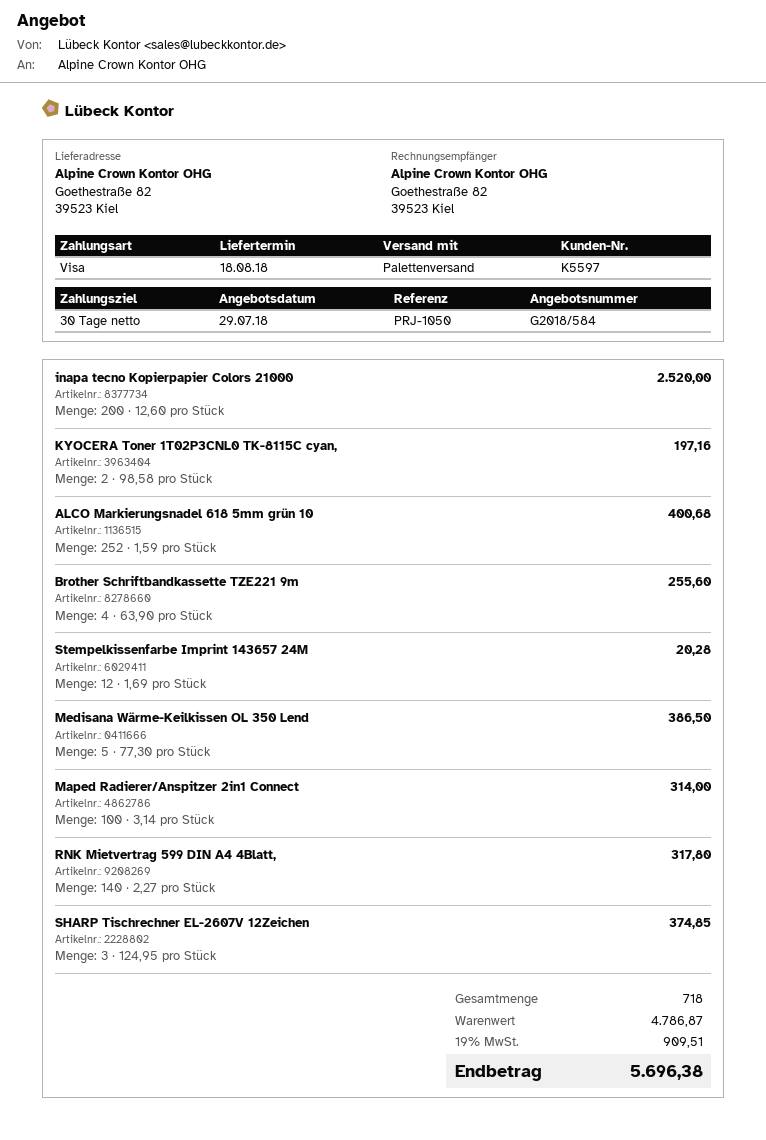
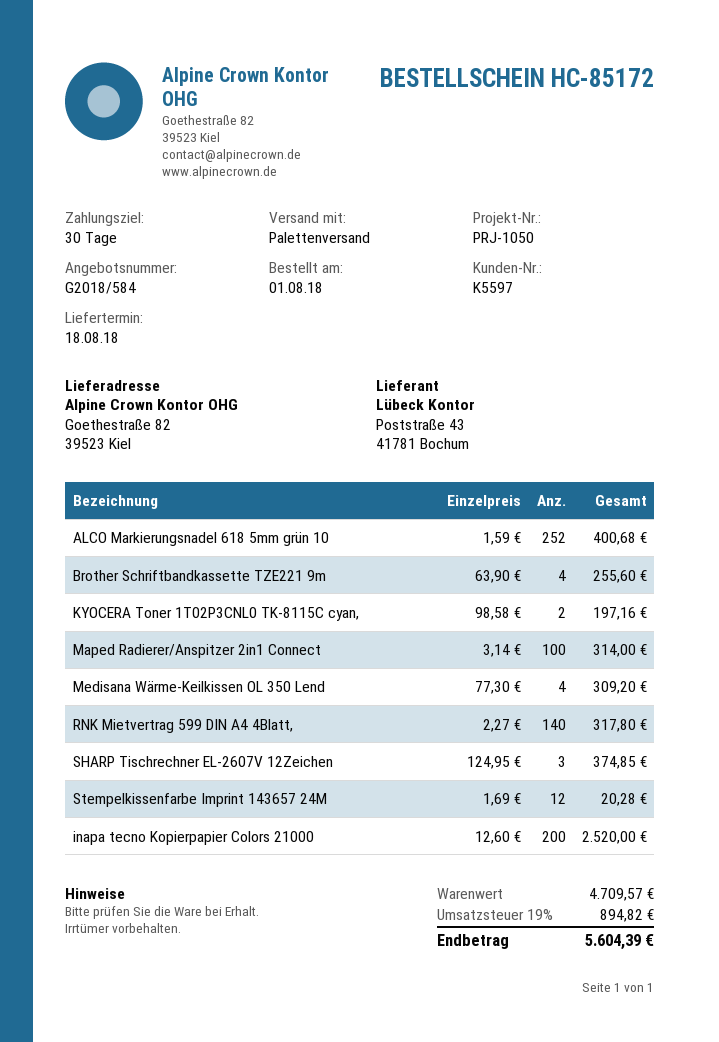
Medisana Wärme-Keilkissen OL 350 Lend: 5 x 77.30 = 386.50 -> 4 x 77.30 = 309.20
subtotal: 4786.87 -> 4709.57
tax: 19% = 909.51 -> 19% = 894.82
total: 5696.38 -> 5604.39

